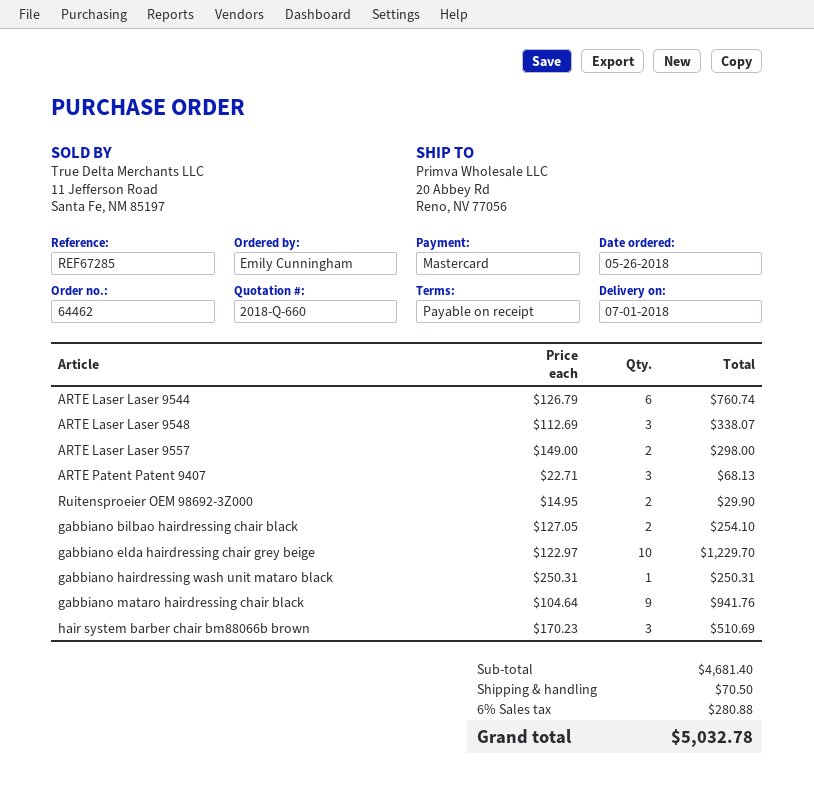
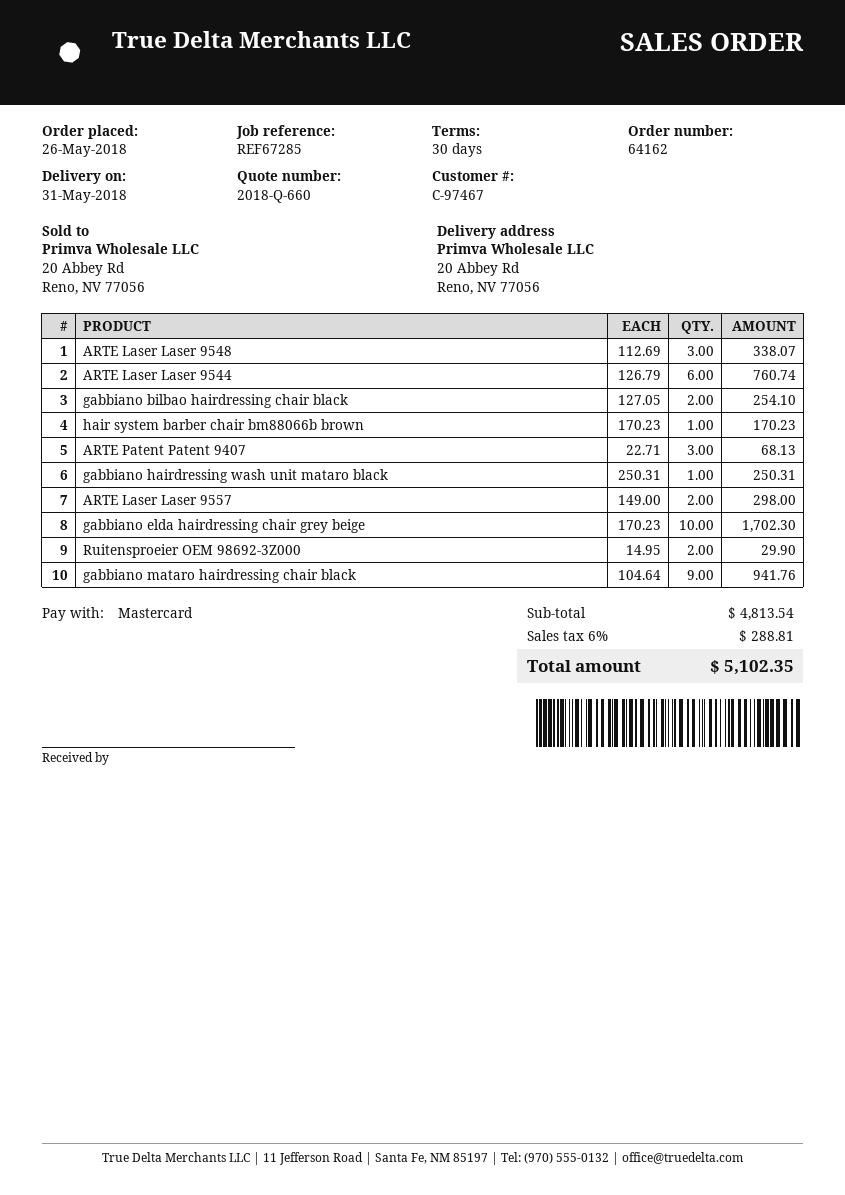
order number: 64462 -> 64162
delivery date: 2018-07-01 -> 2018-05-31
payment terms: on receipt -> 30 days
gabbiano elda hairdressing chair grey beige: 10 x 122.97 = 1229.70 -> 10 x 170.23 = 1702.30
hair system barber chair bm88066b brown: 3 x 170.23 = 510.69 -> 1 x 170.23 = 170.23
subtotal: 4681.40 -> 4813.54
shipping: 70.50 -> none
tax: 6% = 280.88 -> 6% = 288.81
total: 5032.78 -> 5102.35

